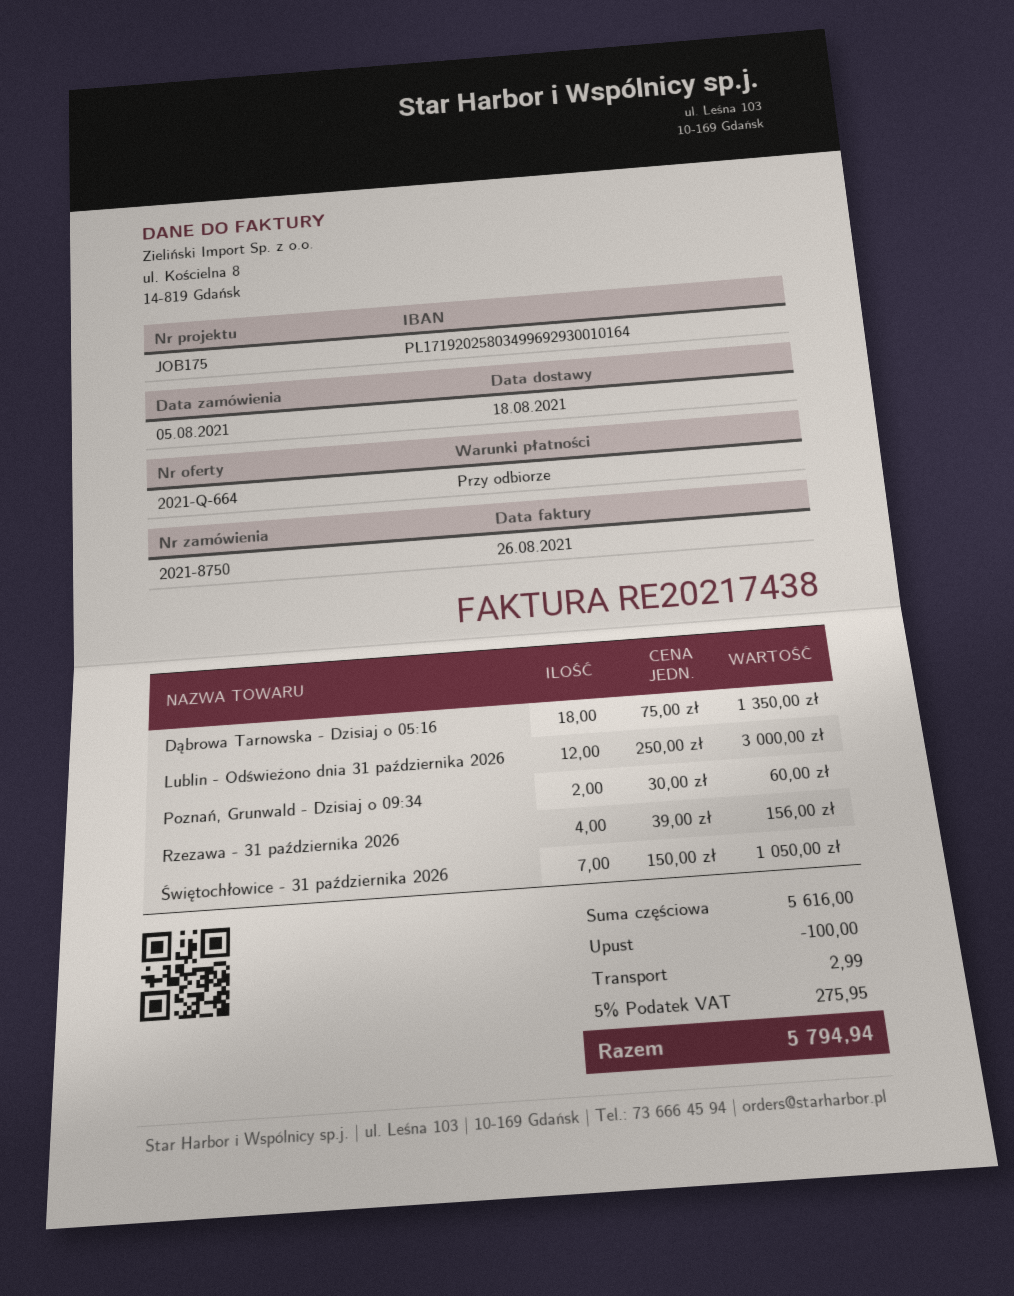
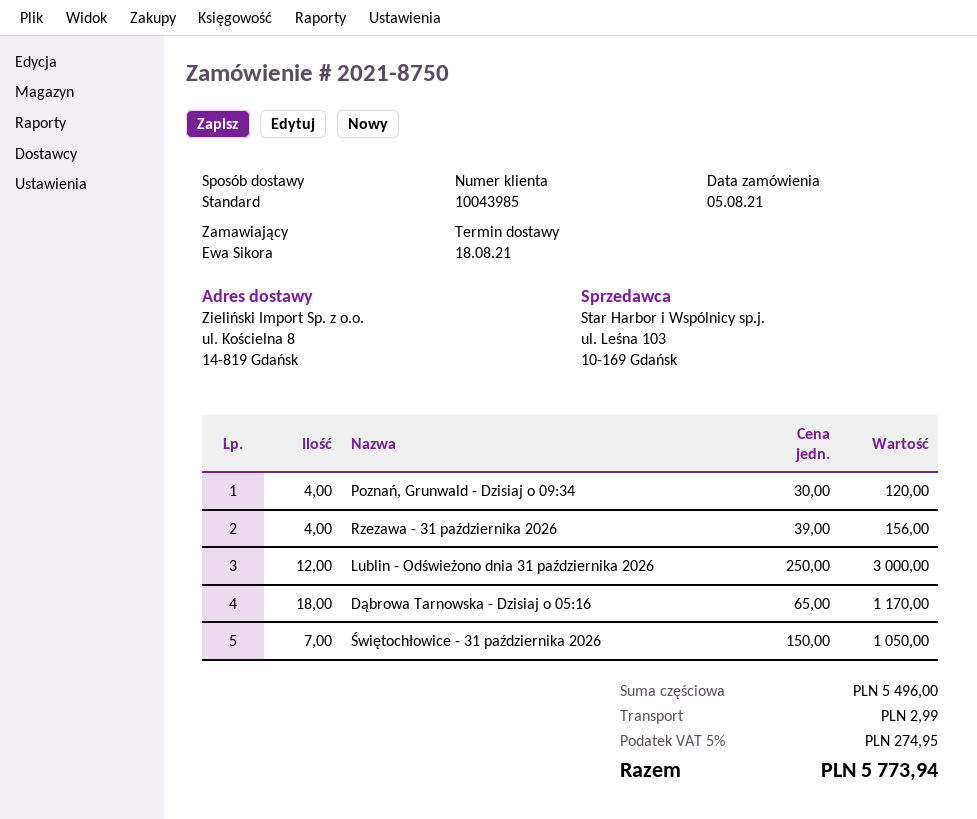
Dąbrowa Tarnowska - Dzisiaj o 05:16: 18 x 75.00 = 1350.00 -> 18 x 65.00 = 1170.00
Poznań, Grunwald - Dzisiaj o 09:34: 2 x 30.00 = 60.00 -> 4 x 30.00 = 120.00
subtotal: 5616.00 -> 5496.00
discount: 100.00 -> none
tax: 5% = 275.95 -> 5% = 274.95
total: 5794.94 -> 5773.94

